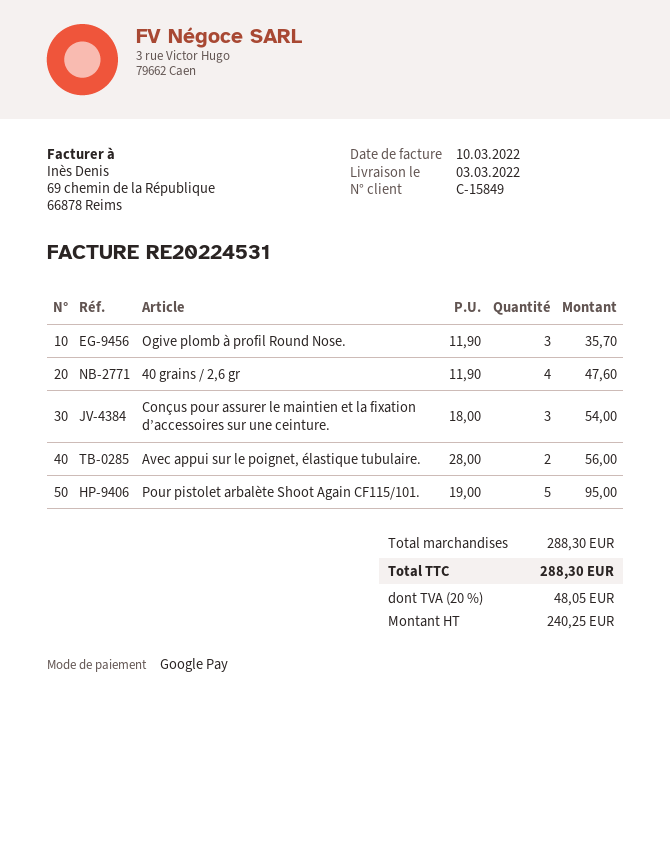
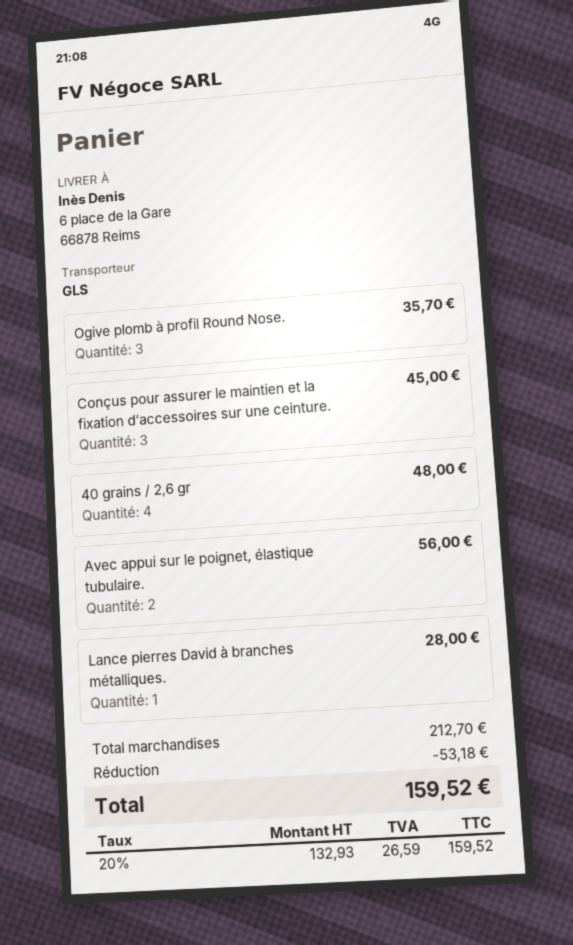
40 grains / 2,6 gr: 4 for 47.60 -> 4 for 48.00
Conçus pour assurer le maintien et la fixation d’accessoires sur une ceinture.: 3 for 54.00 -> 3 for 45.00
Pour pistolet arbalète Shoot Again CF115/101.: 5 for 95.00 -> none
Lance pierres David à branches métalliques.: none -> 1 for 28.00
subtotal: 288.30 -> 212.70
discount: none -> 53.18
net: 240.25 -> 132.93
tax: 20% = 48.05 -> 20% = 26.59
total: 288.30 -> 159.52

